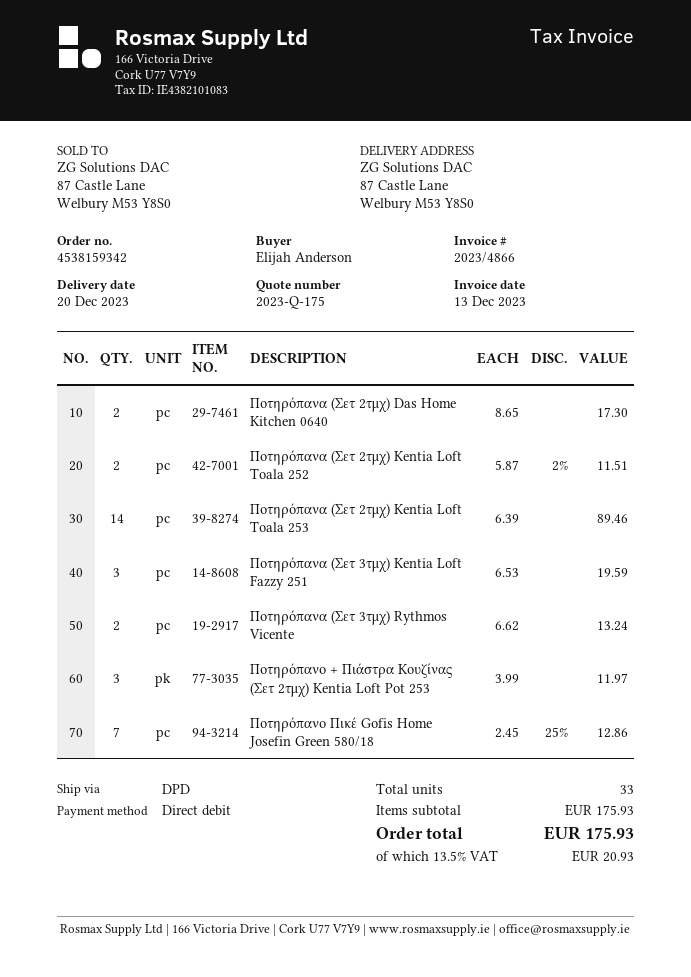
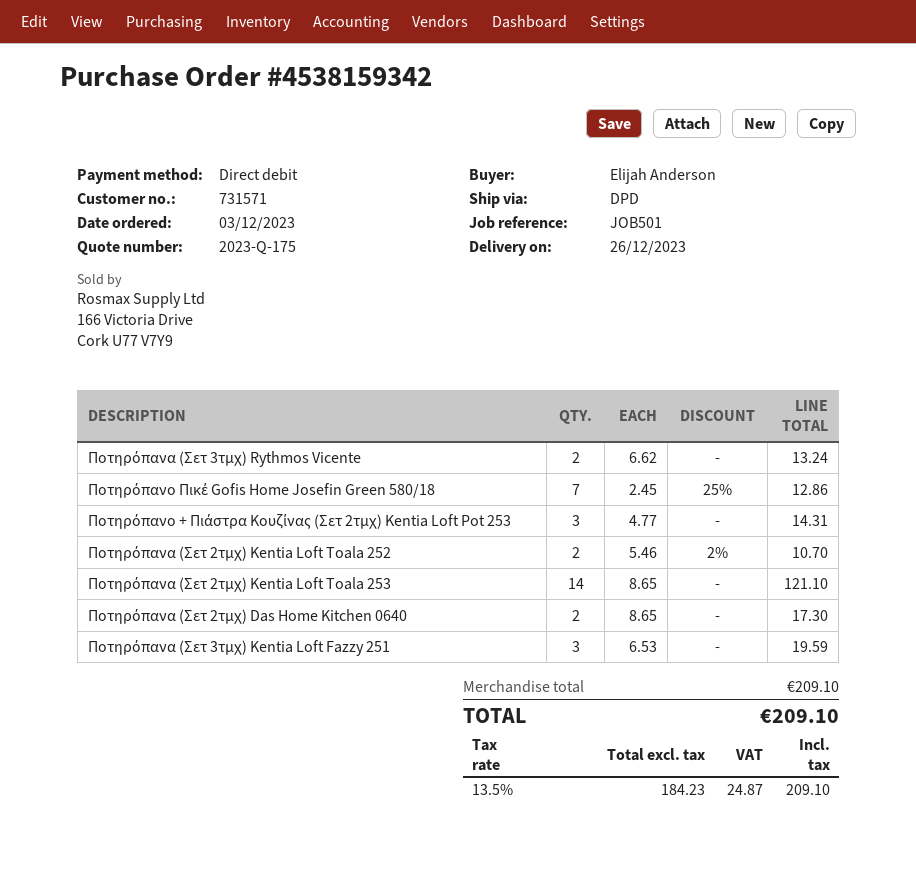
delivery date: 2023-12-20 -> 2023-12-26
Ποτηρόπανα (Σετ 2τμχ) Kentia Loft Toala 252: 2 x 5.87 - 2% = 11.51 -> 2 x 5.46 - 2% = 10.70
Ποτηρόπανα (Σετ 2τμχ) Kentia Loft Toala 253: 14 x 6.39 = 89.46 -> 14 x 8.65 = 121.10
Ποτηρόπανο + Πιάστρα Κουζίνας (Σετ 2τμχ) Kentia Loft Pot 253: 3 x 3.99 = 11.97 -> 3 x 4.77 = 14.31
subtotal: 175.93 -> 209.10
tax: 13.5% = 20.93 -> 13.5% = 24.87
total: 175.93 -> 209.10

